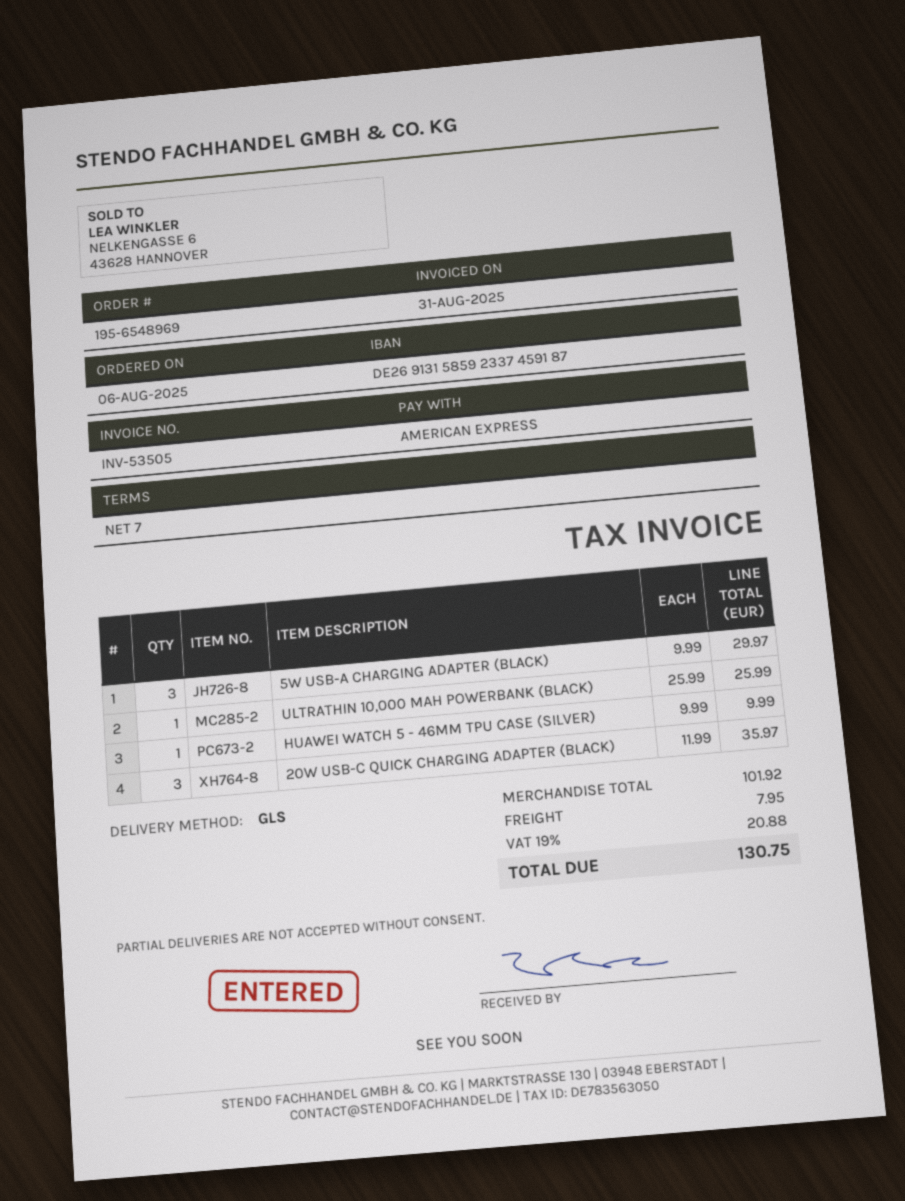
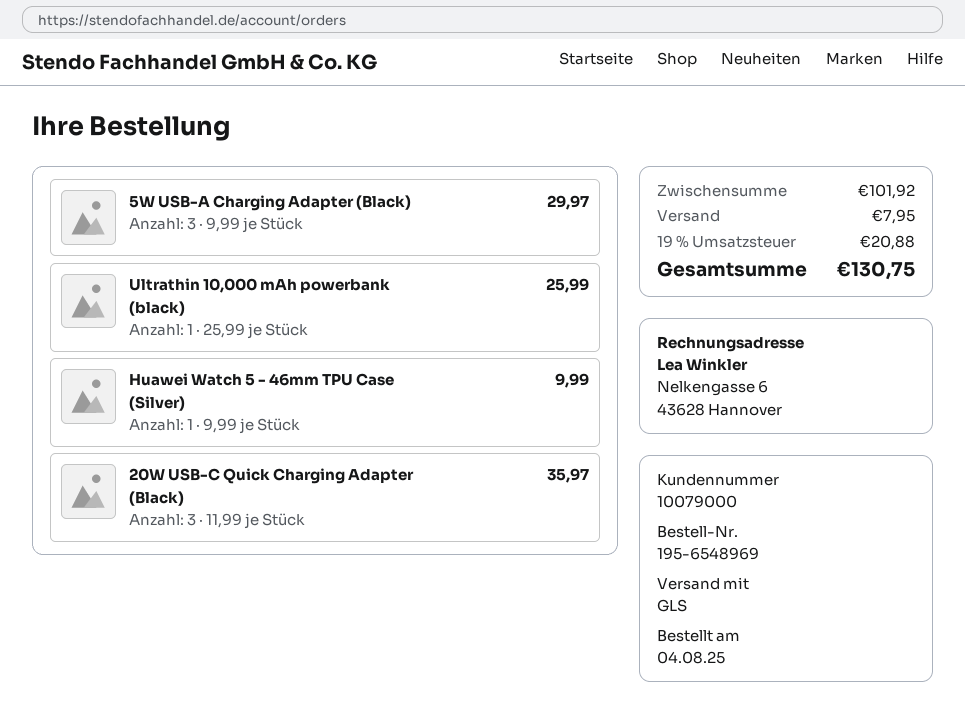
order date: 2025-08-06 -> 2025-08-04

